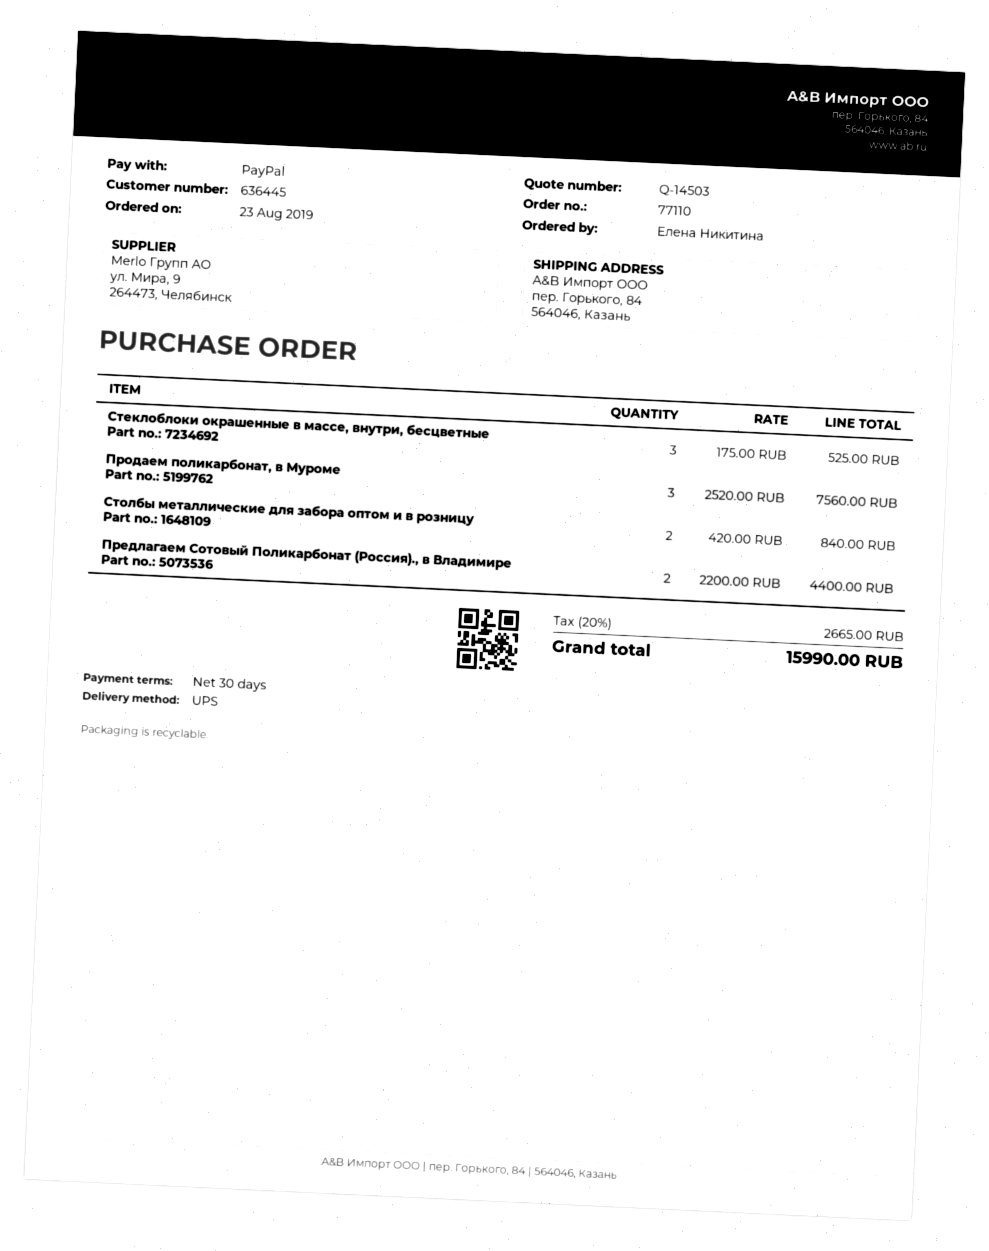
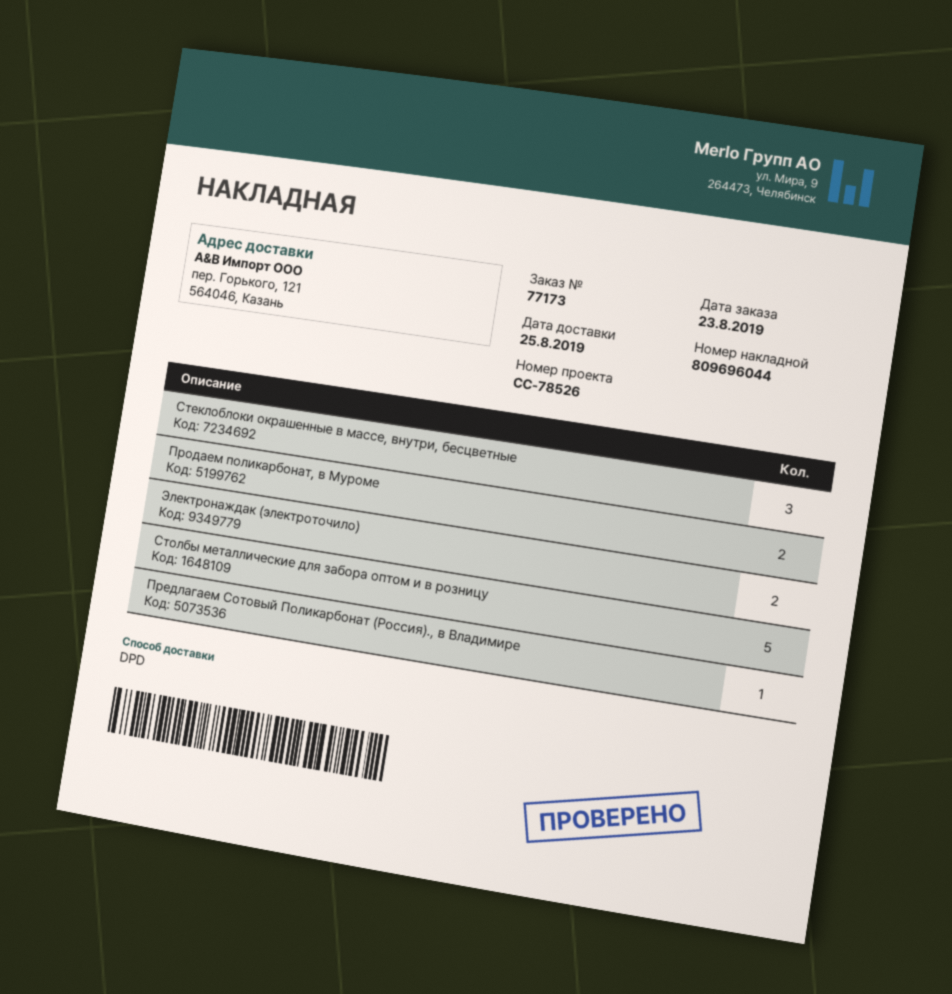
order number: 77110 -> 77173
shipping method: UPS -> DPD
ship to: пер. Горького, 84, 564046, Казань -> пер. Горького, 121, 564046, Казань
Продаем поликарбонат, в Муроме: 3 -> 2
Столбы металлические для забора оптом и в розницу: 2 -> 5
Предлагаем Сотовый Поликарбонат (Россия)., в Владимире: 2 -> 1
Электронаждак (электроточило): none -> 2

